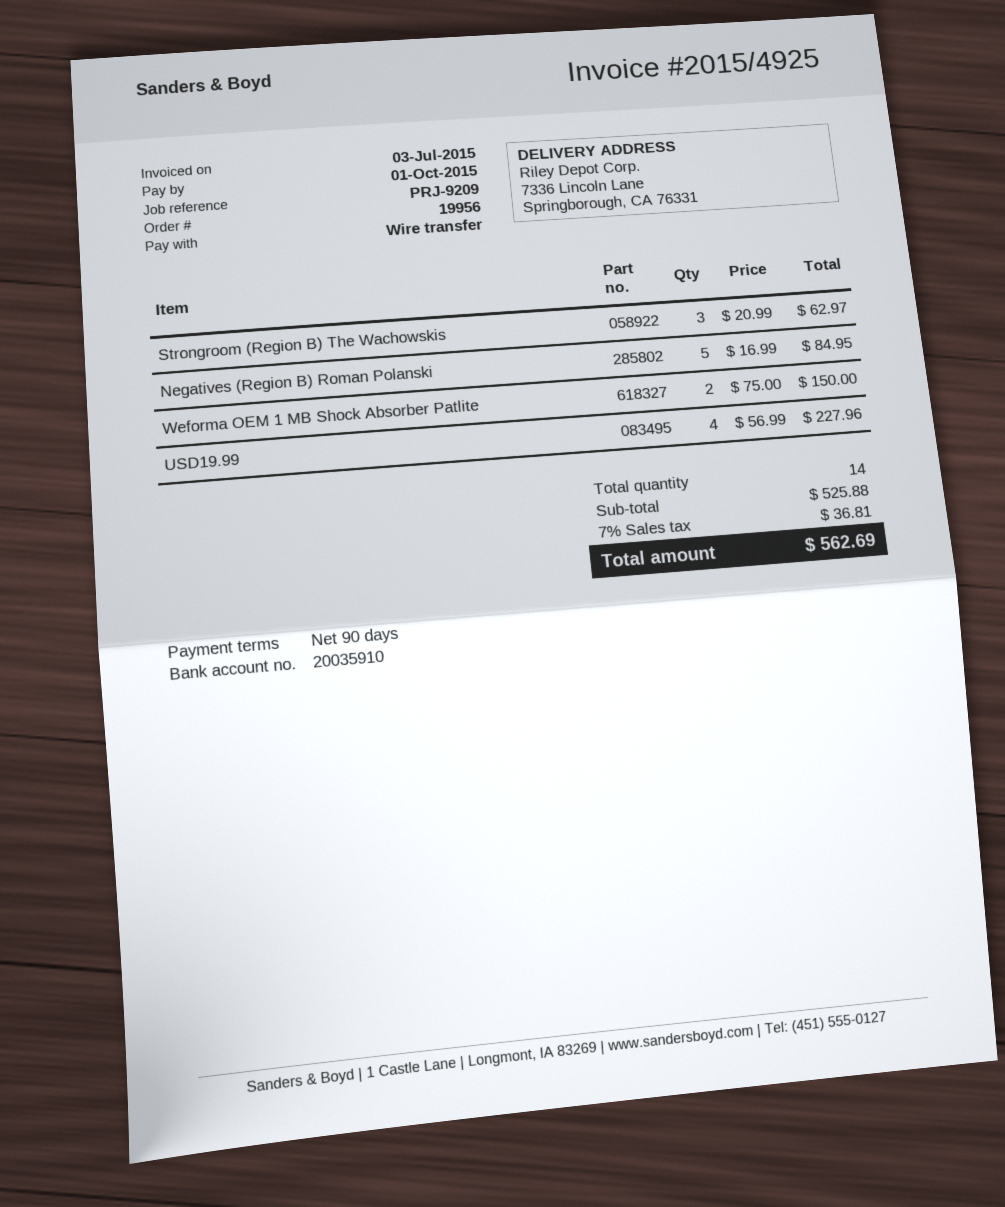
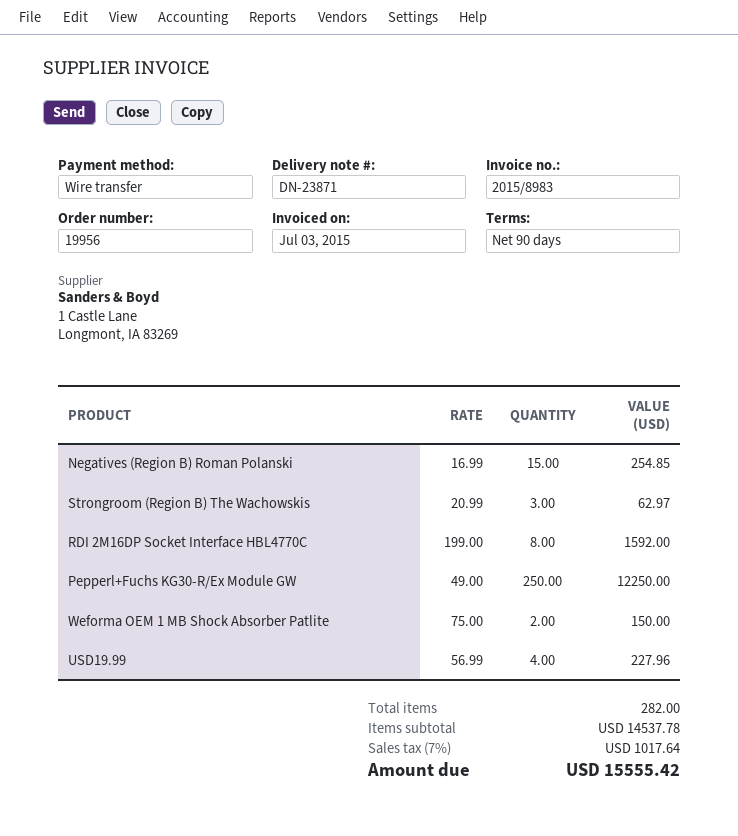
invoice number: 2015/4925 -> 2015/8983
Negatives (Region B) Roman Polanski: 5 x 16.99 = 84.95 -> 15 x 16.99 = 254.85
RDI 2M16DP Socket Interface HBL4770C: none -> 8 x 199.00 = 1592.00
Pepperl+Fuchs KG30-R/Ex Module GW: none -> 250 x 49.00 = 12250.00
total quantity: 14 -> 282
subtotal: 525.88 -> 14537.78
tax: 7% = 36.81 -> 7% = 1017.64
total: 562.69 -> 15555.42

